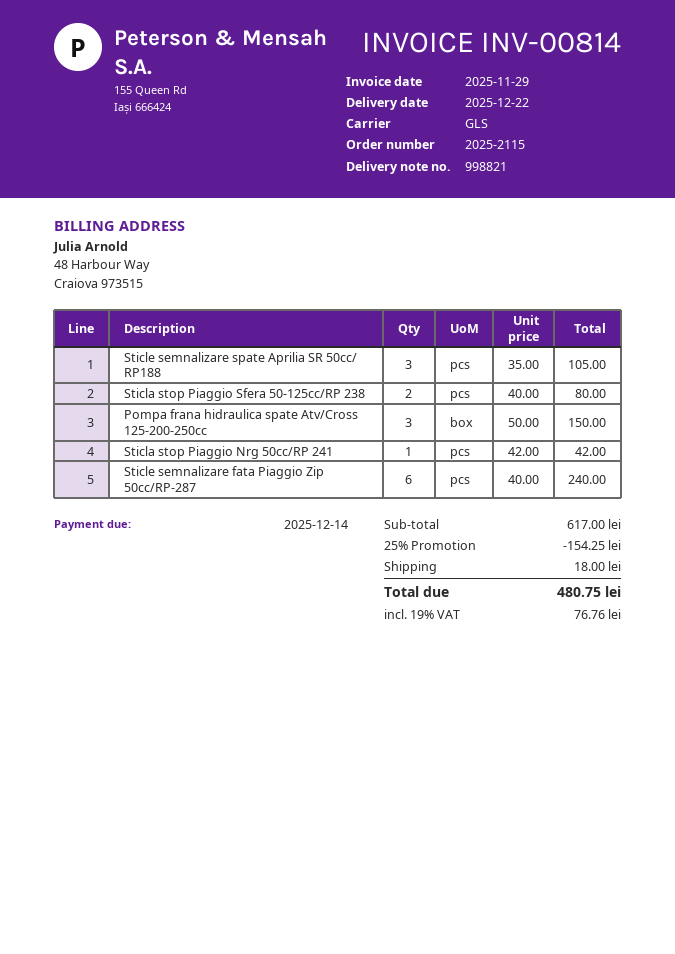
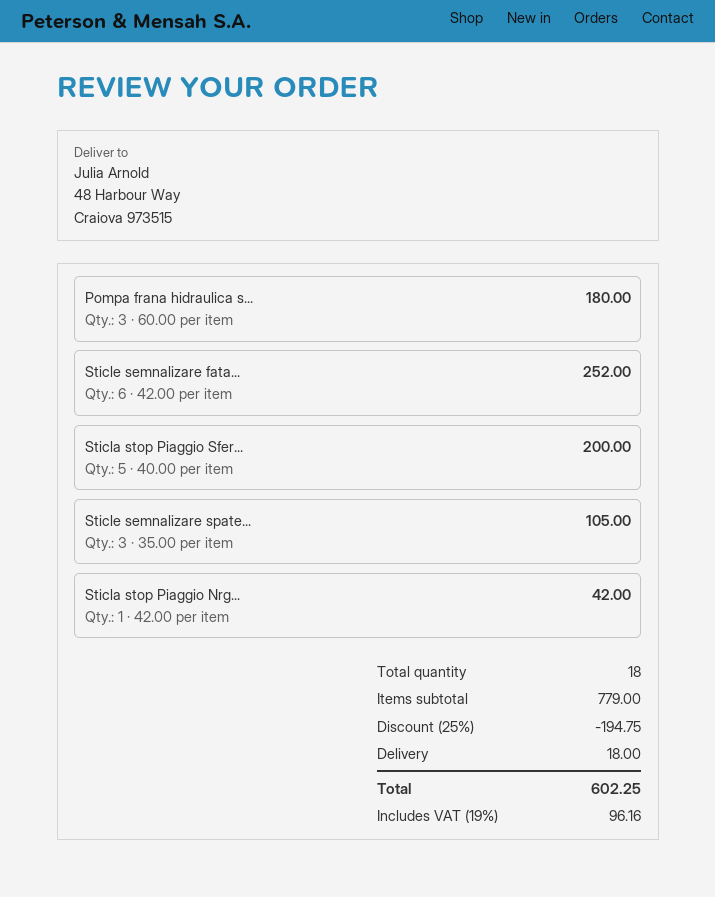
Sticla stop Piaggio Sfera 50-125cc/RP 238: 2 x 40.00 = 80.00 -> 5 x 40.00 = 200.00
Pompa frana hidraulica spate Atv/Cross 125-200-250cc: 3 x 50.00 = 150.00 -> 3 x 60.00 = 180.00
Sticle semnalizare fata Piaggio Zip 50cc/RP-287: 6 x 40.00 = 240.00 -> 6 x 42.00 = 252.00
subtotal: 617.00 -> 779.00
discount: 25% = 154.25 -> 25% = 194.75
tax: 19% = 76.76 -> 19% = 96.16
total: 480.75 -> 602.25

